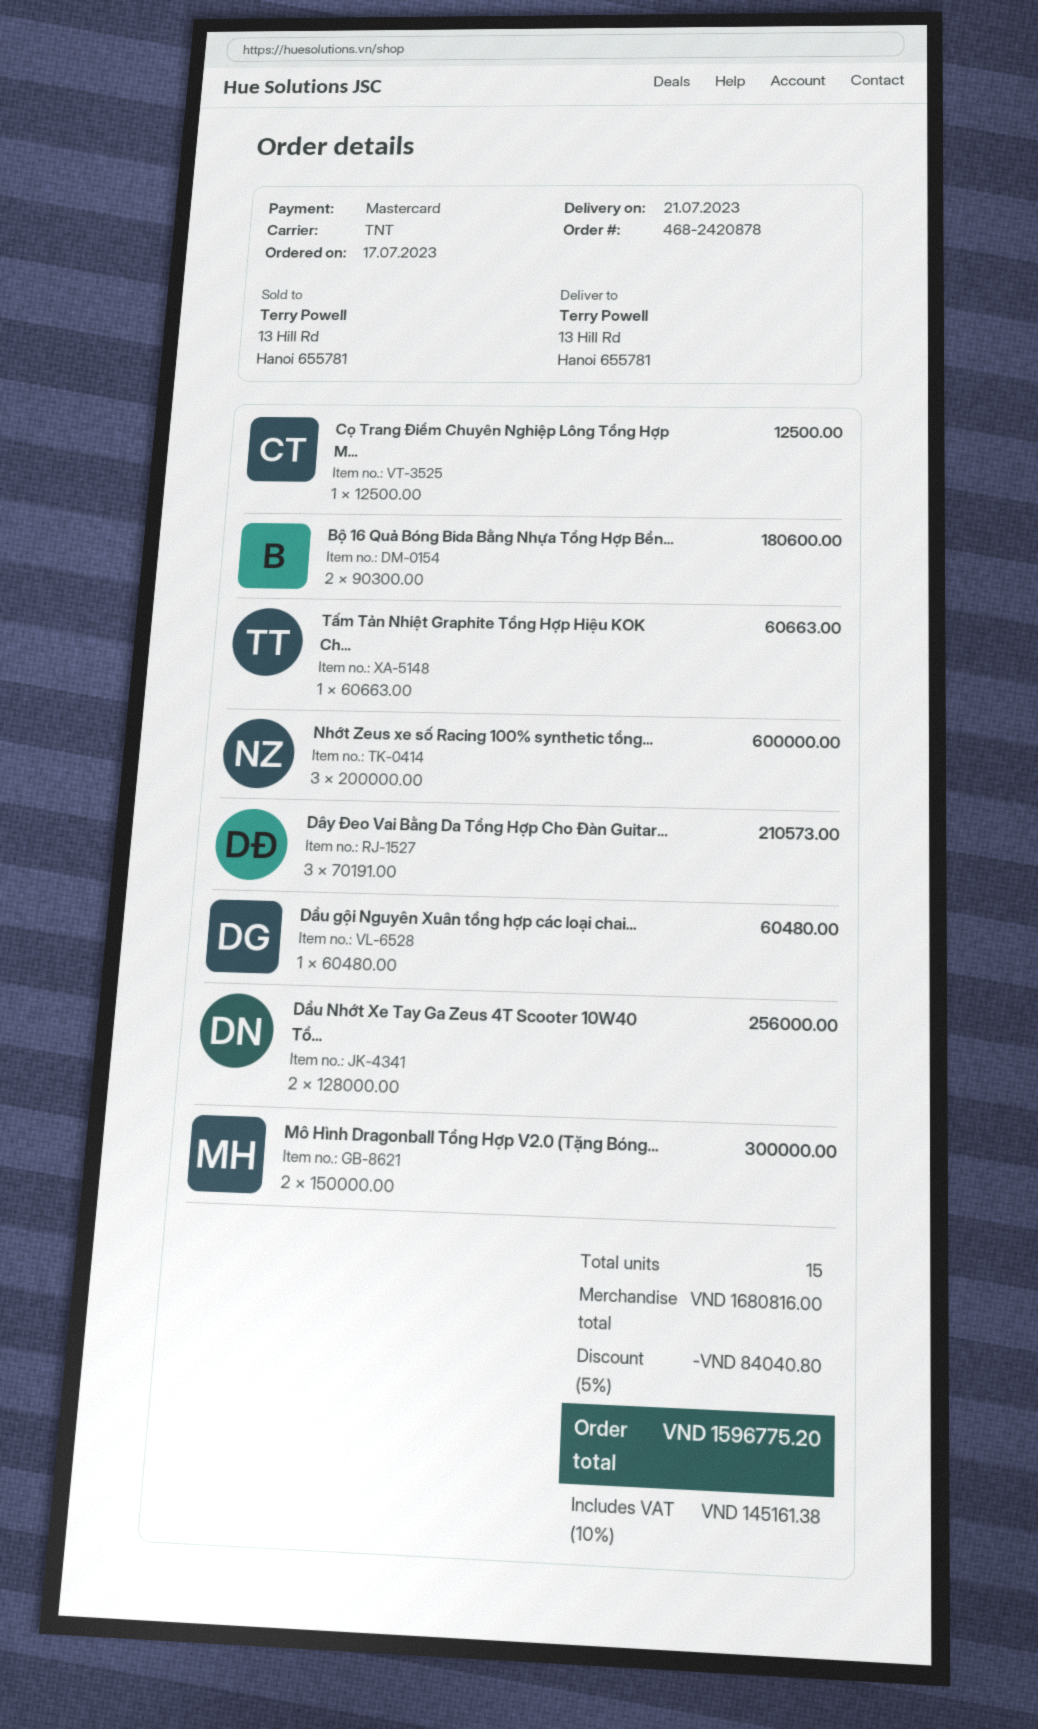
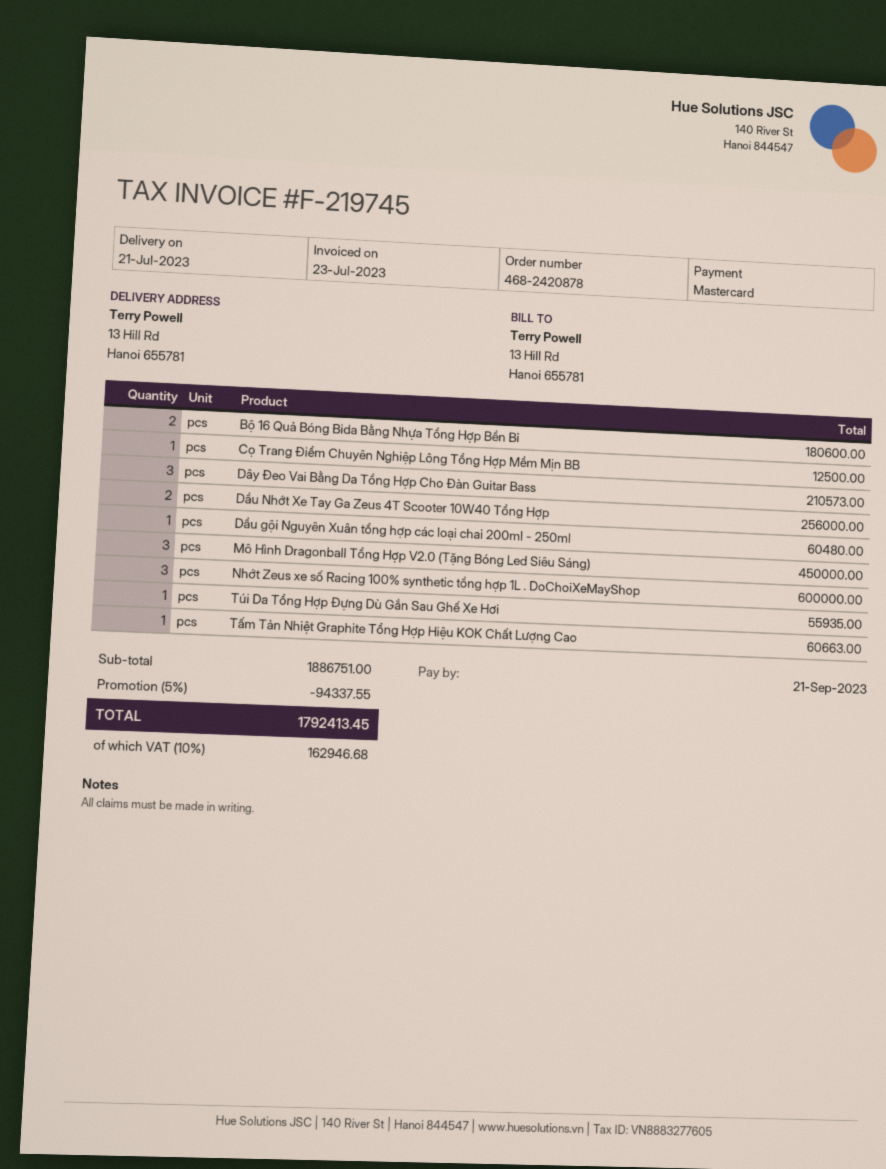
Mô Hình Dragonball Tổng Hợp V2.0 (Tặng Bóng...: 2 for 300000.00 -> 3 for 450000.00
Túi Da Tổng Hợp Đựng Dù Gắn Sau Ghế Xe Hơi: none -> 1 for 55935.00
subtotal: 1680816.00 -> 1886751.00
discount: 5% = 84040.80 -> 5% = 94337.55
tax: 10% = 145161.38 -> 10% = 162946.68
total: 1596775.20 -> 1792413.45

